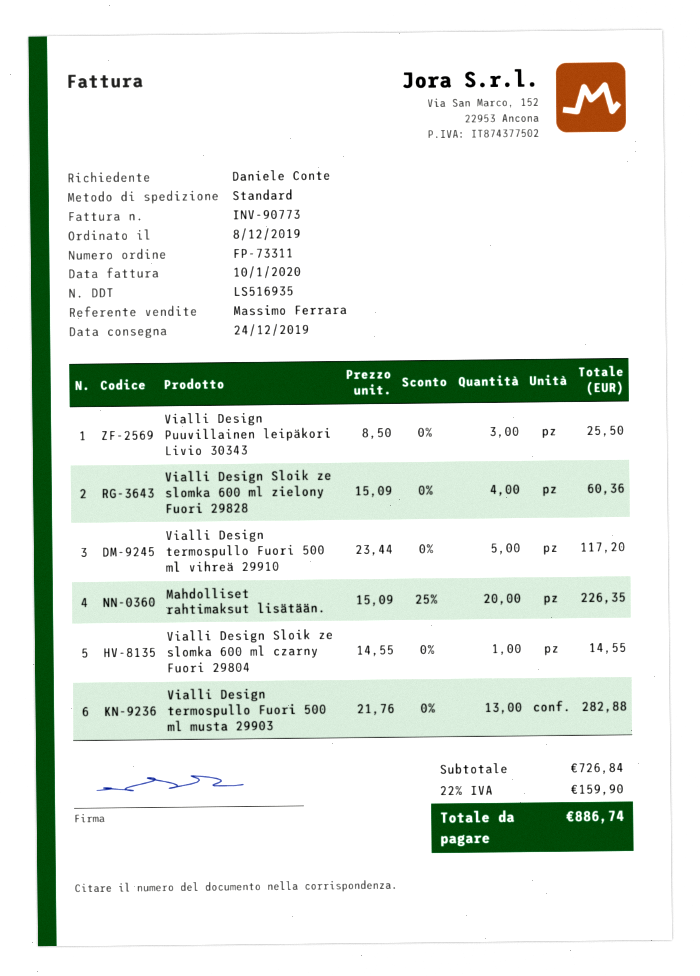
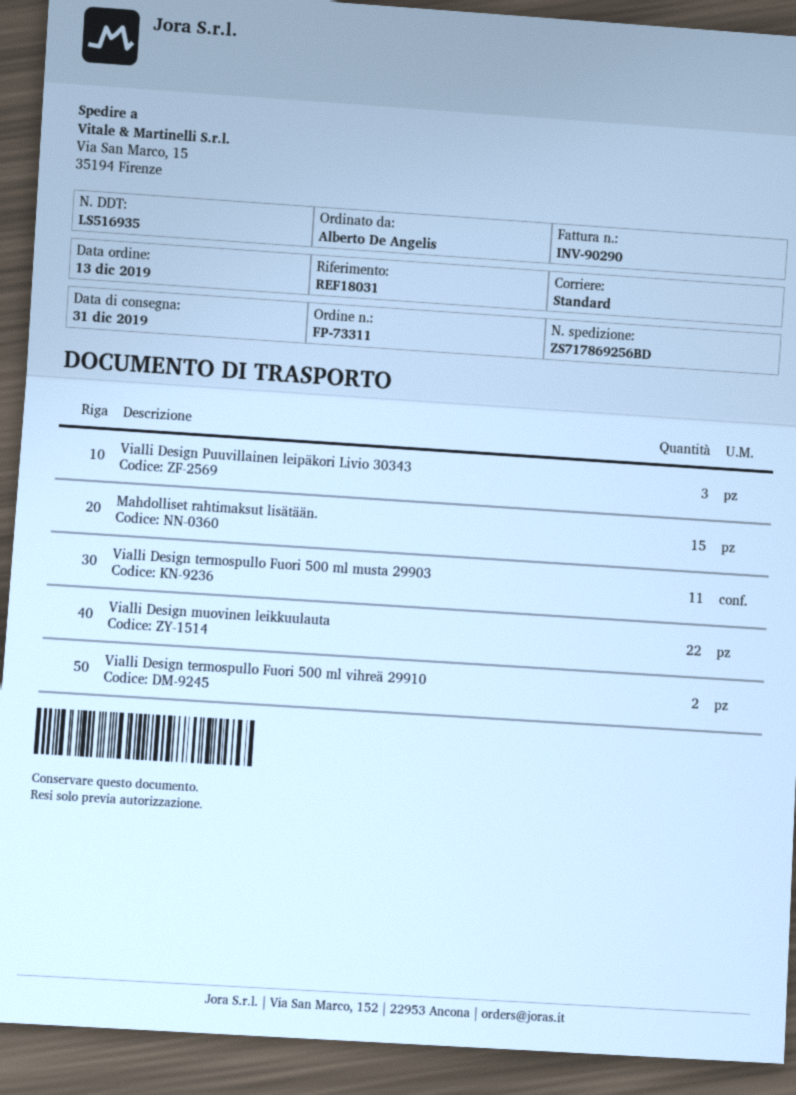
order date: 2019-12-08 -> 2019-12-13
delivery date: 2019-12-24 -> 2019-12-31
invoice number: INV-90773 -> INV-90290
ordered by: Daniele Conte -> Alberto De Angelis
Vialli Design Sloik ze slomka 600 ml zielony Fuori 29828: 4 -> none
Vialli Design termospullo Fuori 500 ml vihreä 29910: 5 -> 2
Mahdolliset rahtimaksut lisätään.: 20 -> 15
Vialli Design Sloik ze slomka 600 ml czarny Fuori 29804: 1 -> none
Vialli Design termospullo Fuori 500 ml musta 29903: 13 -> 11
Vialli Design muovinen leikkuulauta: none -> 22

